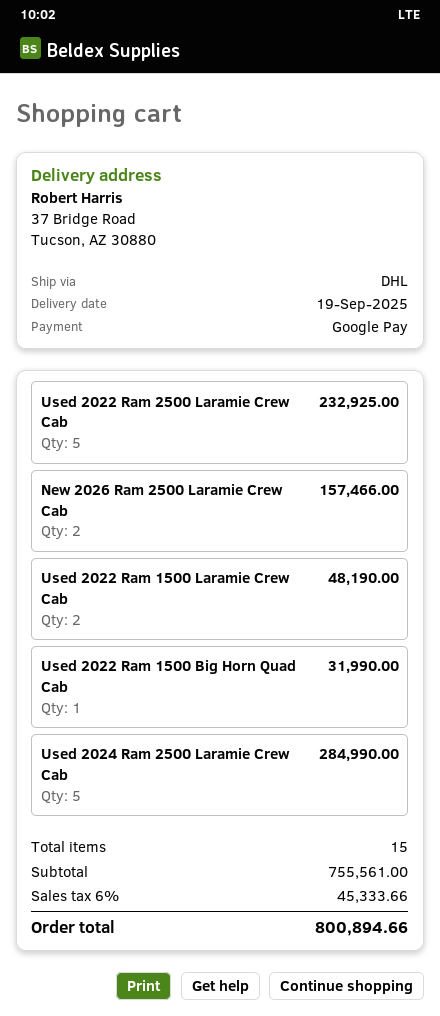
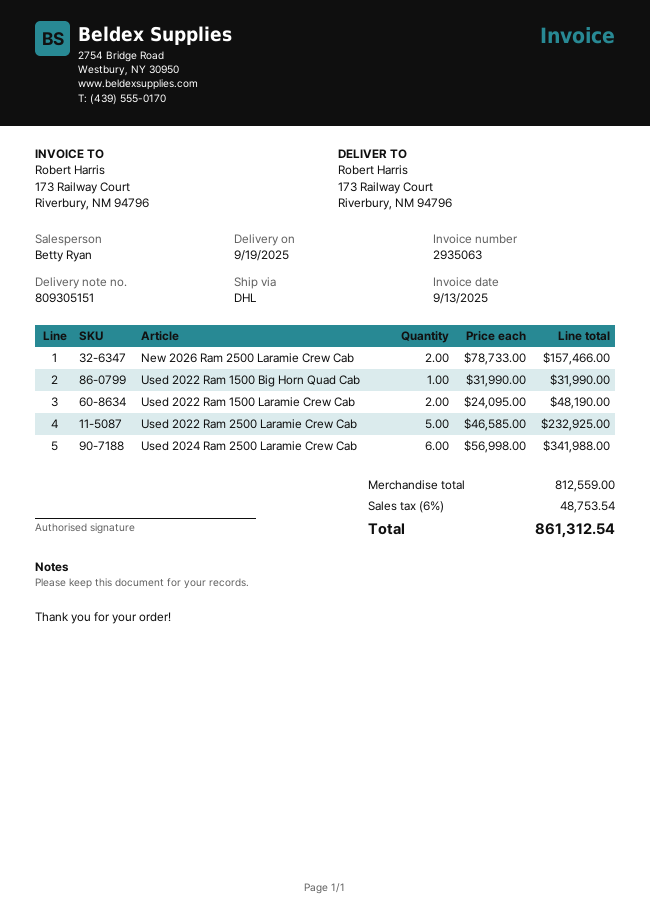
ship to: 37 Bridge Road, Tucson, AZ 30880 -> 173 Railway Court, Riverbury, NM 94796
Used 2024 Ram 2500 Laramie Crew Cab: 5 for 284990.00 -> 6 for 341988.00
subtotal: 755561.00 -> 812559.00
tax: 6% = 45333.66 -> 6% = 48753.54
total: 800894.66 -> 861312.54

